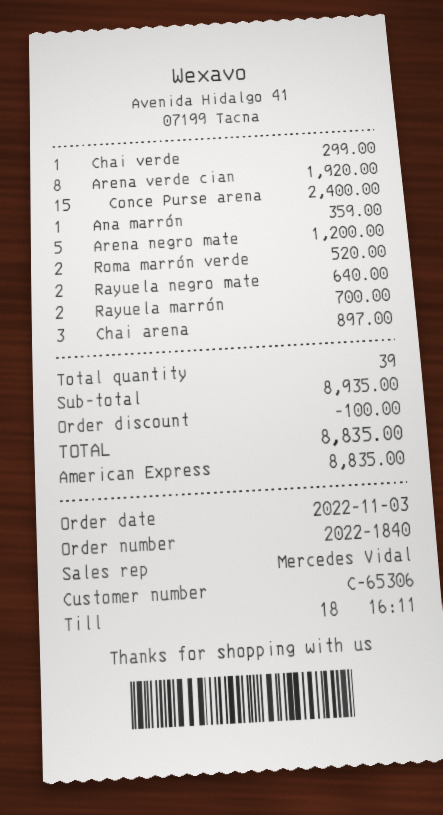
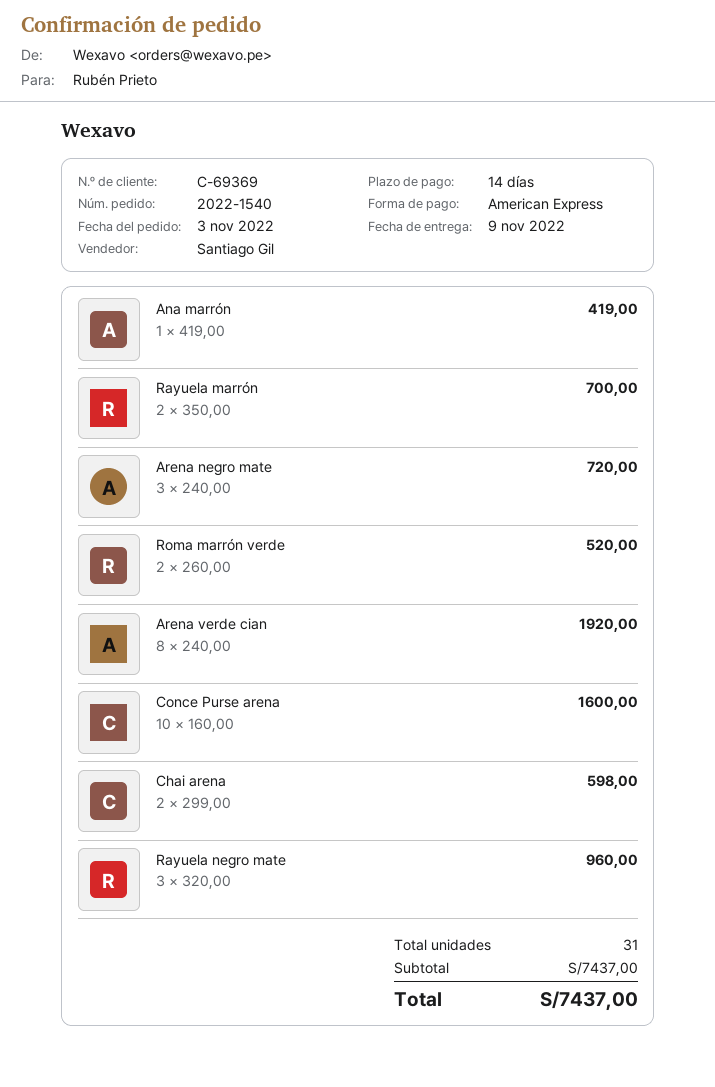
order number: 2022-1840 -> 2022-1540
customer number: C-65306 -> C-69369
sales rep: Mercedes Vidal -> Santiago Gil
Chai verde: 1 for 299.00 -> none
Conce Purse arena: 15 for 2400.00 -> 10 for 1600.00
Ana marrón: 1 for 359.00 -> 1 for 419.00
Arena negro mate: 5 for 1200.00 -> 3 for 720.00
Rayuela negro mate: 2 for 640.00 -> 3 for 960.00
Chai arena: 3 for 897.00 -> 2 for 598.00
total quantity: 39 -> 31
subtotal: 8935.00 -> 7437.00
discount: 100.00 -> none
total: 8835.00 -> 7437.00

